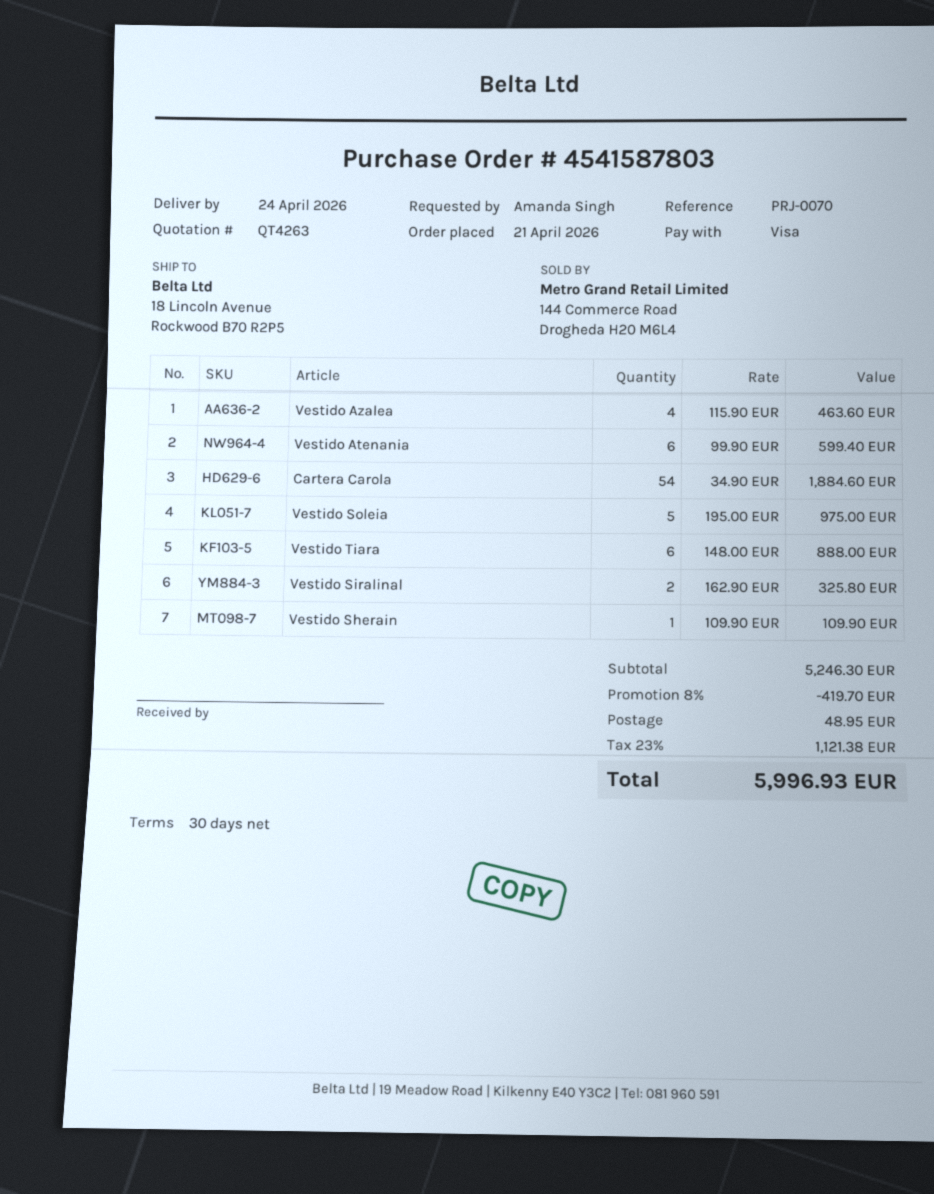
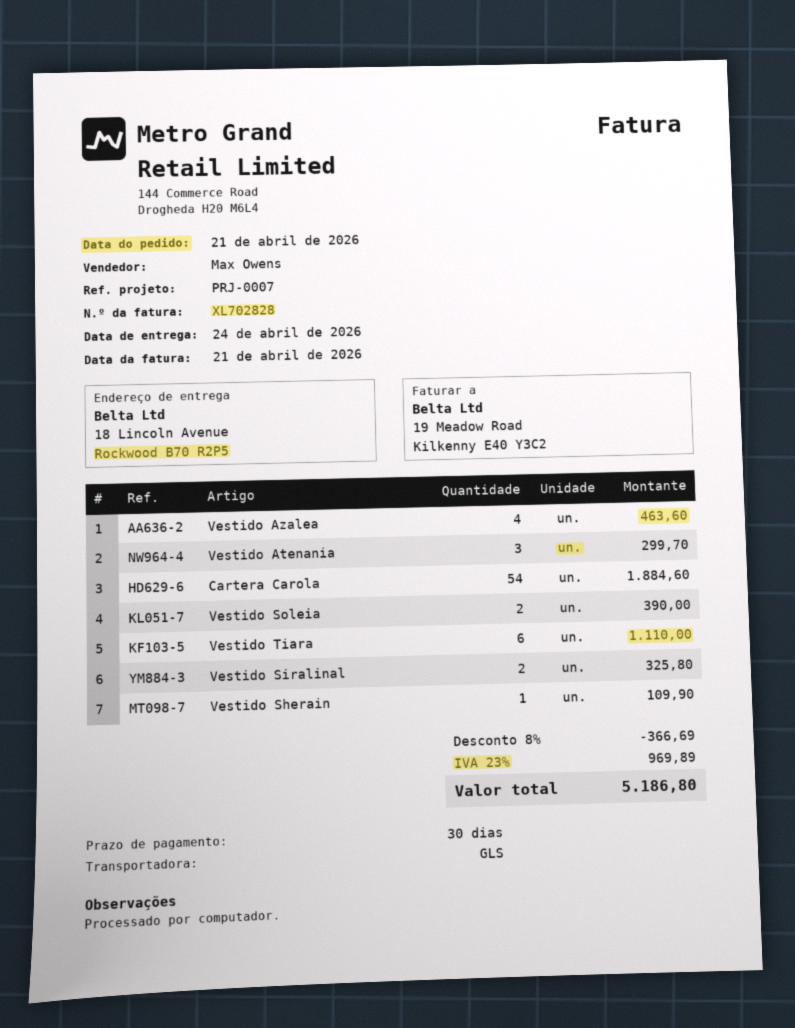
reference: PRJ-0070 -> PRJ-0007
Vestido Atenania: 6 for 599.40 -> 3 for 299.70
Vestido Soleia: 5 for 975.00 -> 2 for 390.00
Vestido Tiara: 6 for 888.00 -> 6 for 1110.00
discount: 8% = 419.70 -> 8% = 366.69
shipping: 48.95 -> none
tax: 23% = 1121.38 -> 23% = 969.89
total: 5996.93 -> 5186.80

